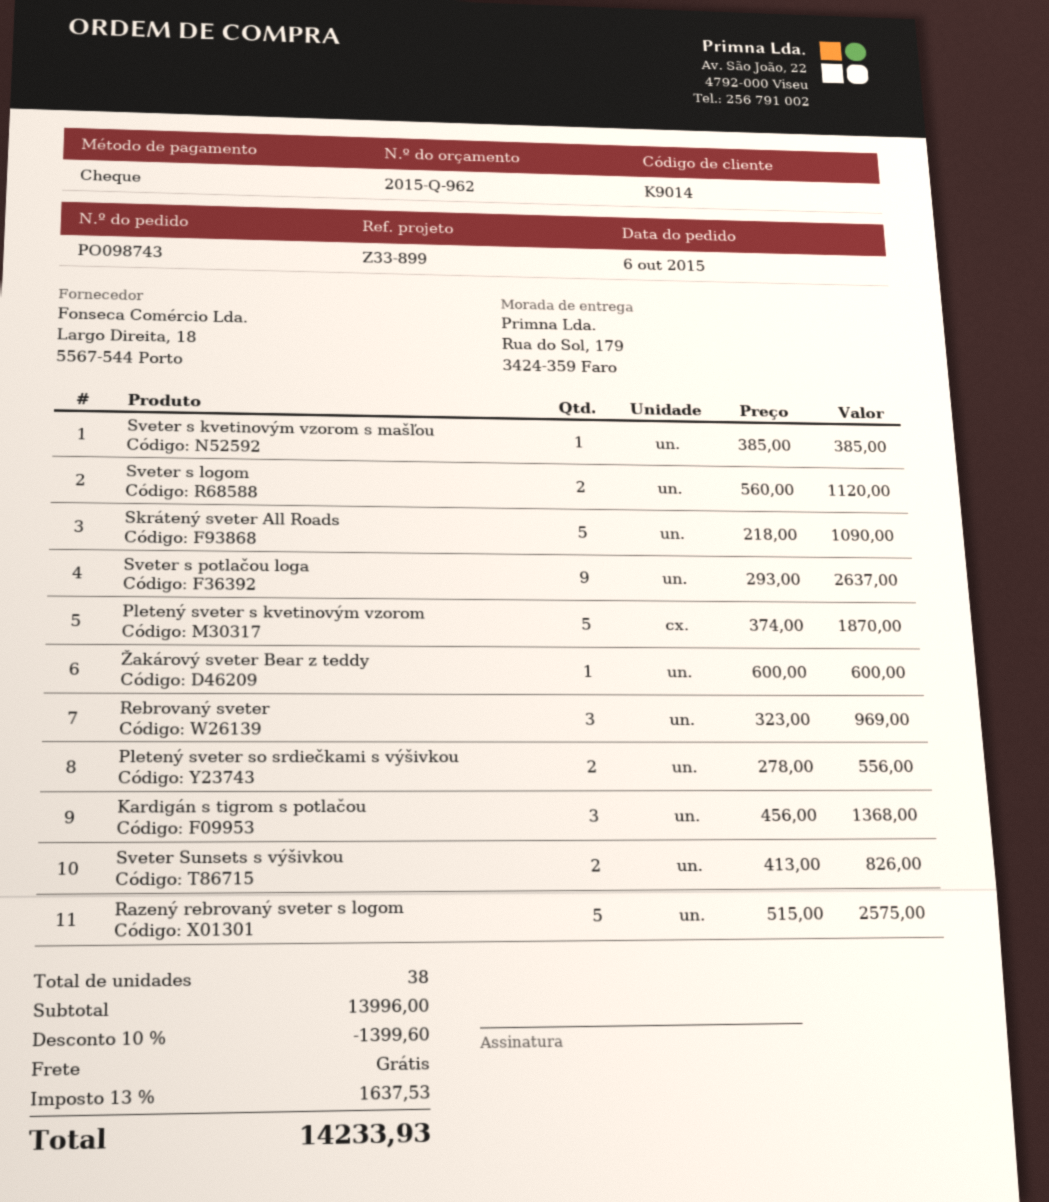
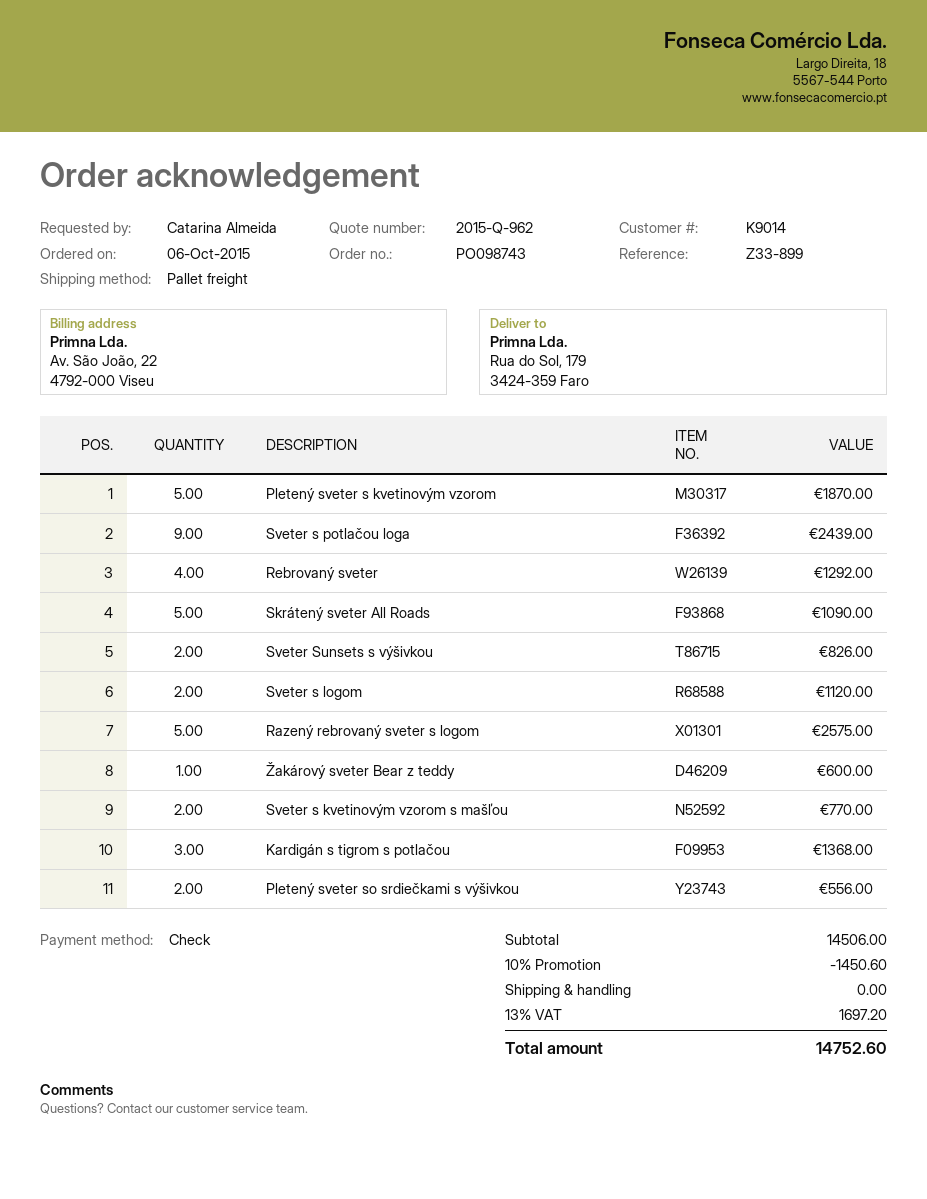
Sveter s kvetinovým vzorom s mašľou: 1 for 385.00 -> 2 for 770.00
Sveter s potlačou loga: 9 for 2637.00 -> 9 for 2439.00
Rebrovaný sveter: 3 for 969.00 -> 4 for 1292.00
subtotal: 13996.00 -> 14506.00
discount: 10% = 1399.60 -> 10% = 1450.60
tax: 13% = 1637.53 -> 13% = 1697.20
total: 14233.93 -> 14752.60

